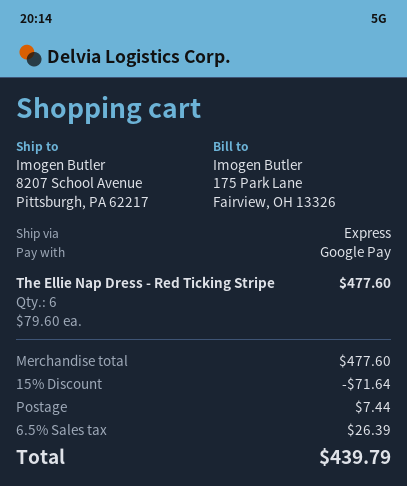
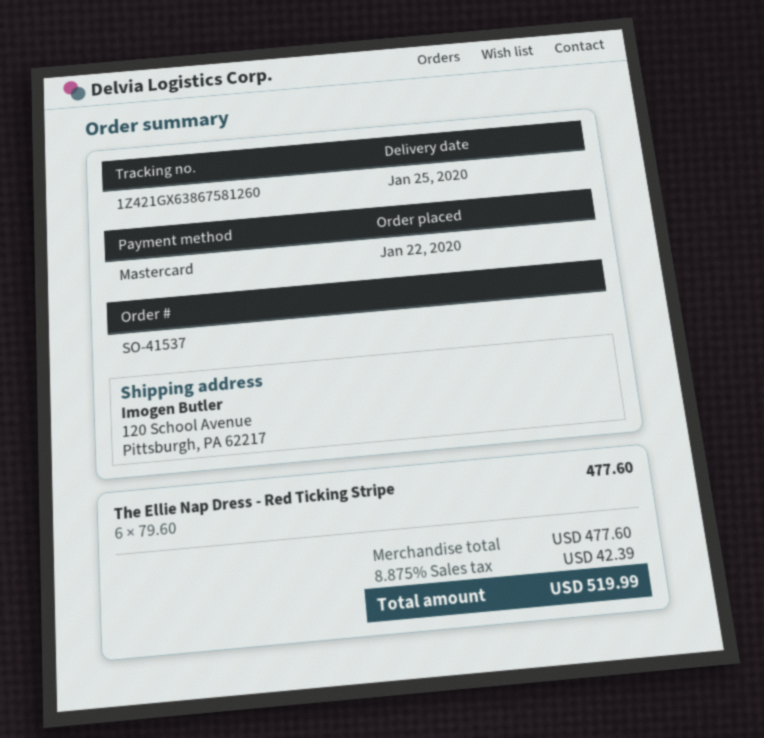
payment method: Google Pay -> Mastercard
ship to: 8207 School Avenue, Pittsburgh, PA 62217 -> 120 School Avenue, Pittsburgh, PA 62217
discount: 15% = 71.64 -> none
shipping: 7.44 -> none
tax: 6.5% = 26.39 -> 8.875% = 42.39
total: 439.79 -> 519.99

